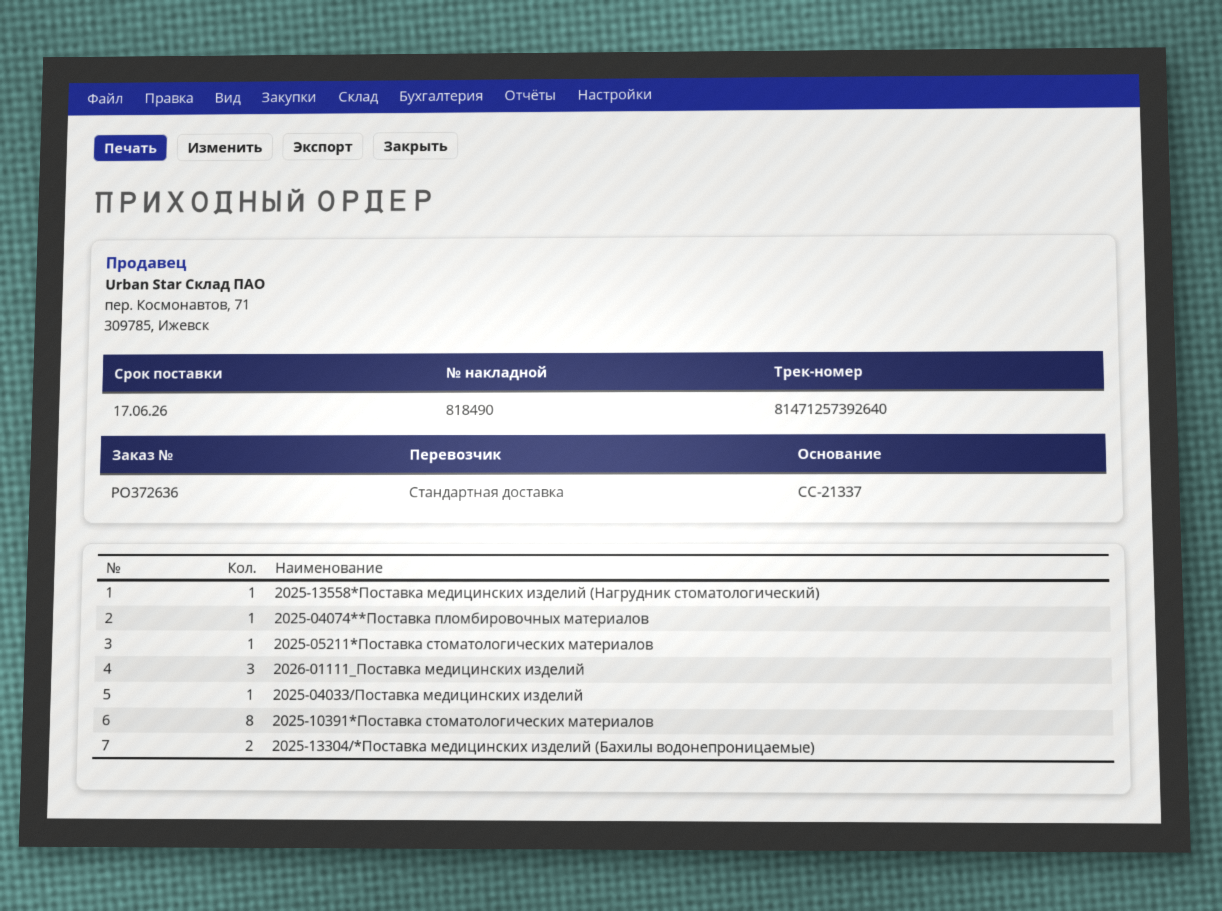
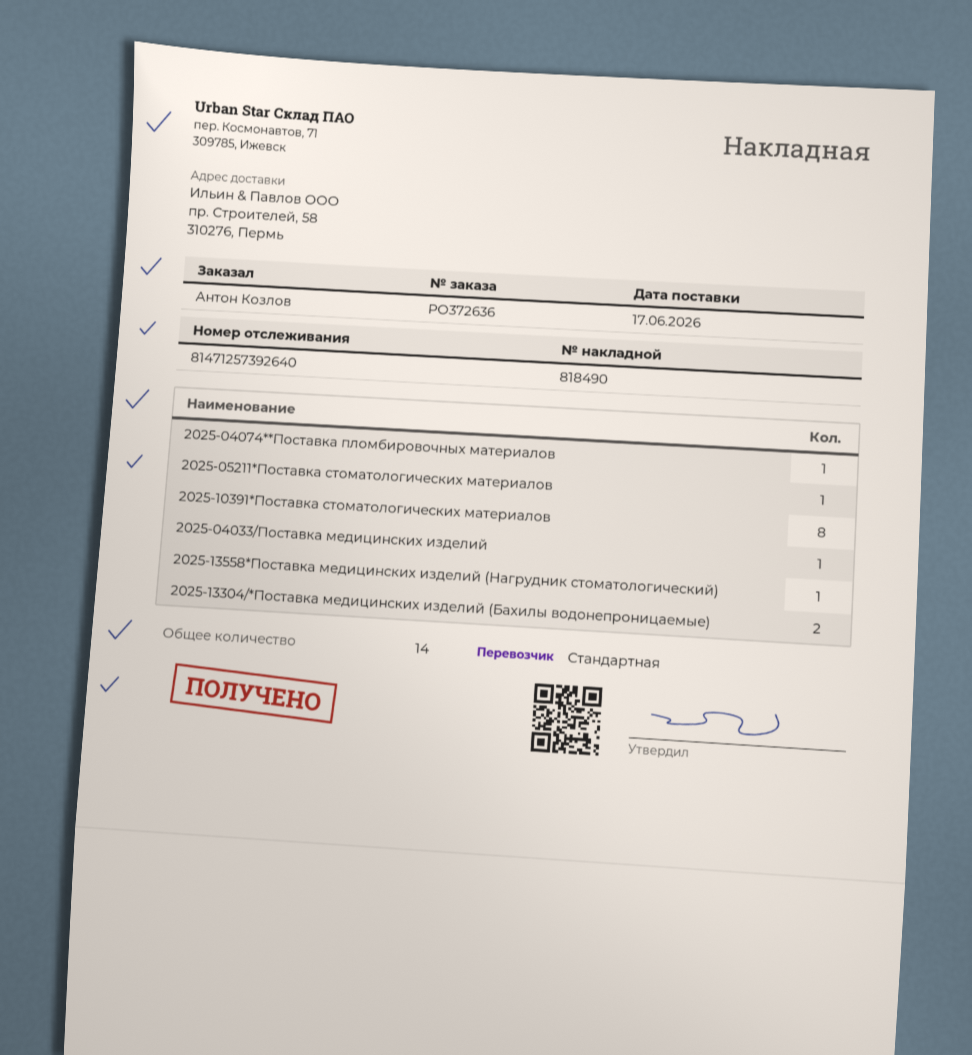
2026-01111_Поставка медицинских изделий: 3 -> none

